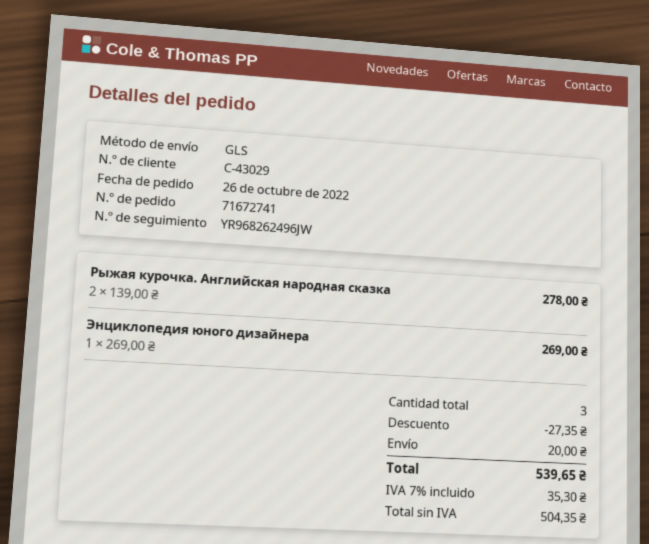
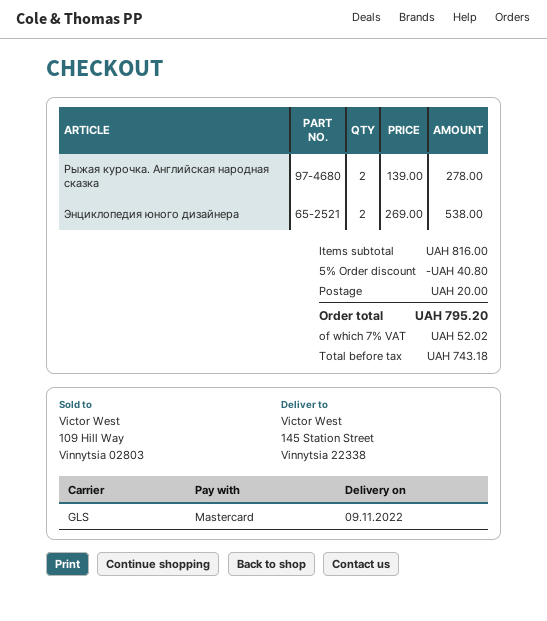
Энциклопедия юного дизайнера: 1 x 269.00 = 269.00 -> 2 x 269.00 = 538.00
discount: 27.35 -> 40.80
net: 504.35 -> 743.18
tax: 7% = 35.30 -> 7% = 52.02
total: 539.65 -> 795.20

